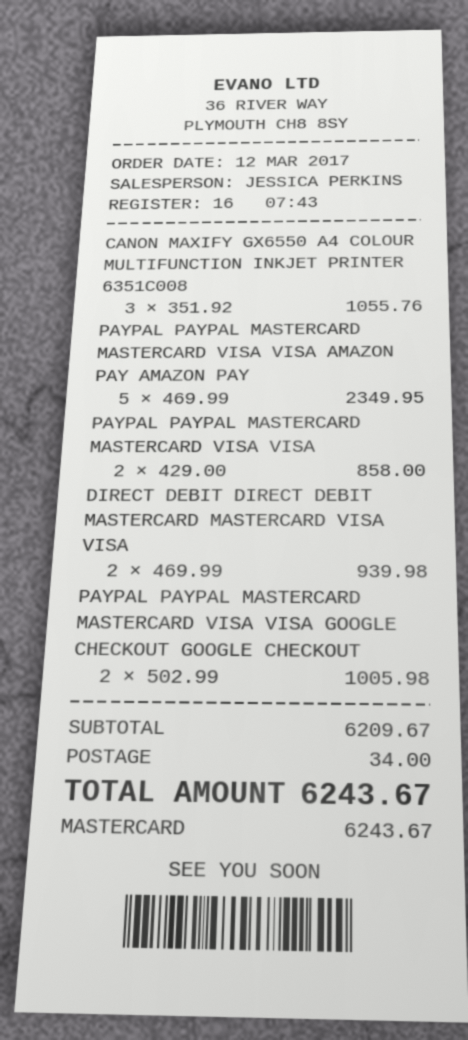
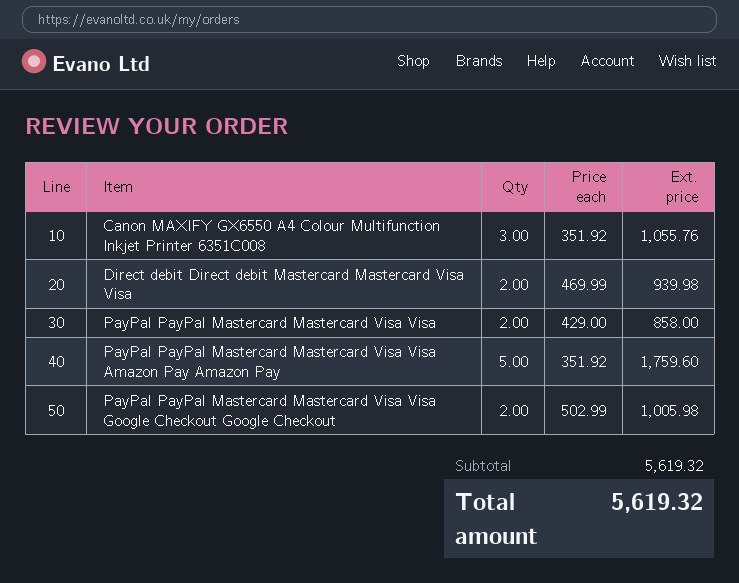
PAYPAL PAYPAL MASTERCARD MASTERCARD VISA VISA AMAZON PAY AMAZON PAY: 5 x 469.99 = 2349.95 -> 5 x 351.92 = 1759.60
subtotal: 6209.67 -> 5619.32
shipping: 34.00 -> none
total: 6243.67 -> 5619.32

